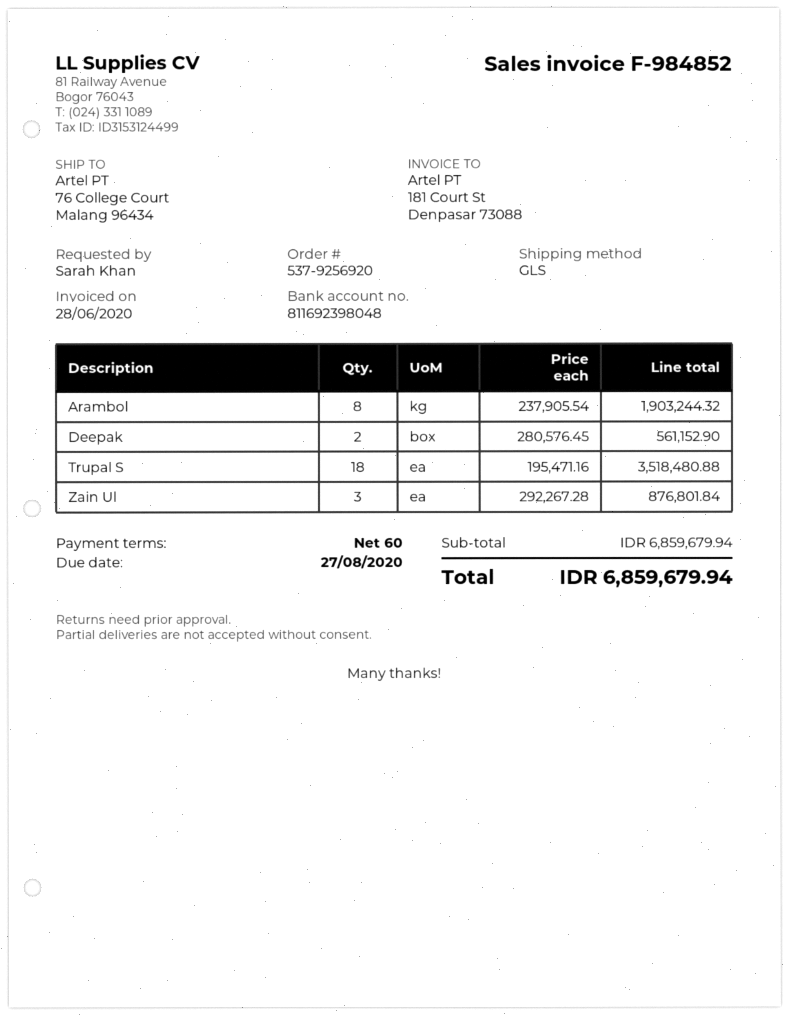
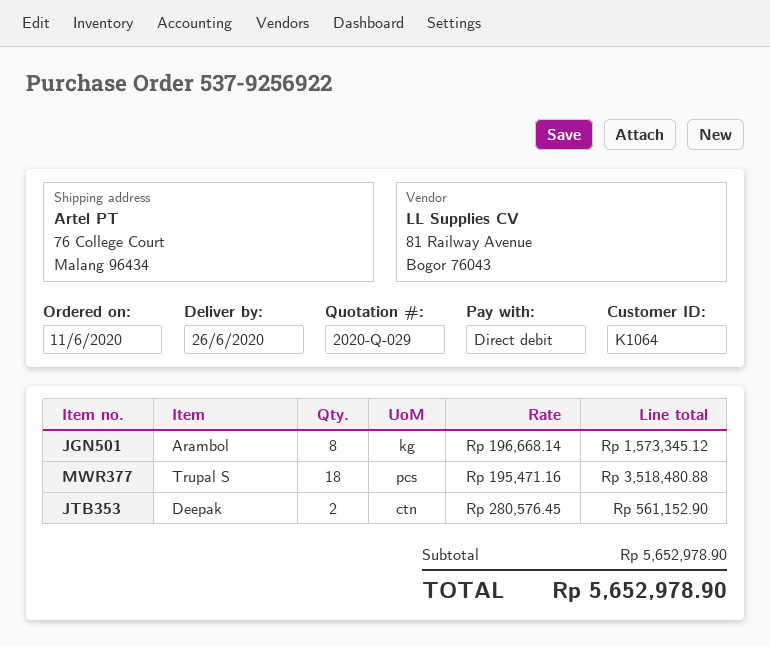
order number: 537-9256920 -> 537-9256922
Arambol: 8 x 237905.54 = 1903244.32 -> 8 x 196668.14 = 1573345.12
Zain Ul: 3 x 292267.28 = 876801.84 -> none
subtotal: 6859679.94 -> 5652978.90
total: 6859679.94 -> 5652978.90

